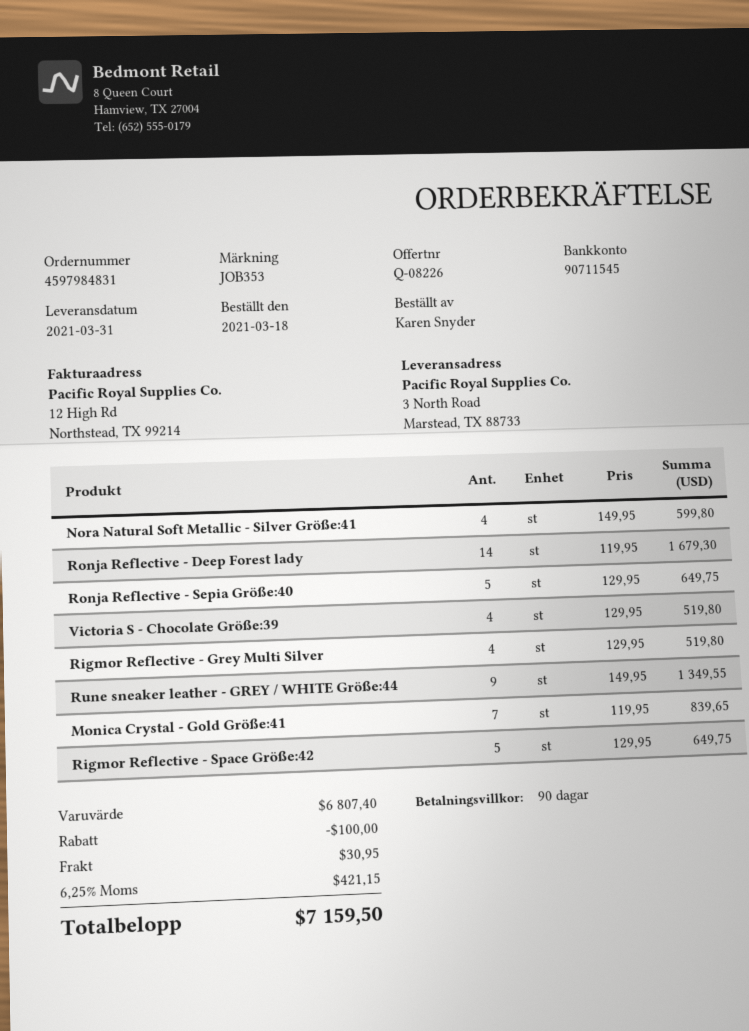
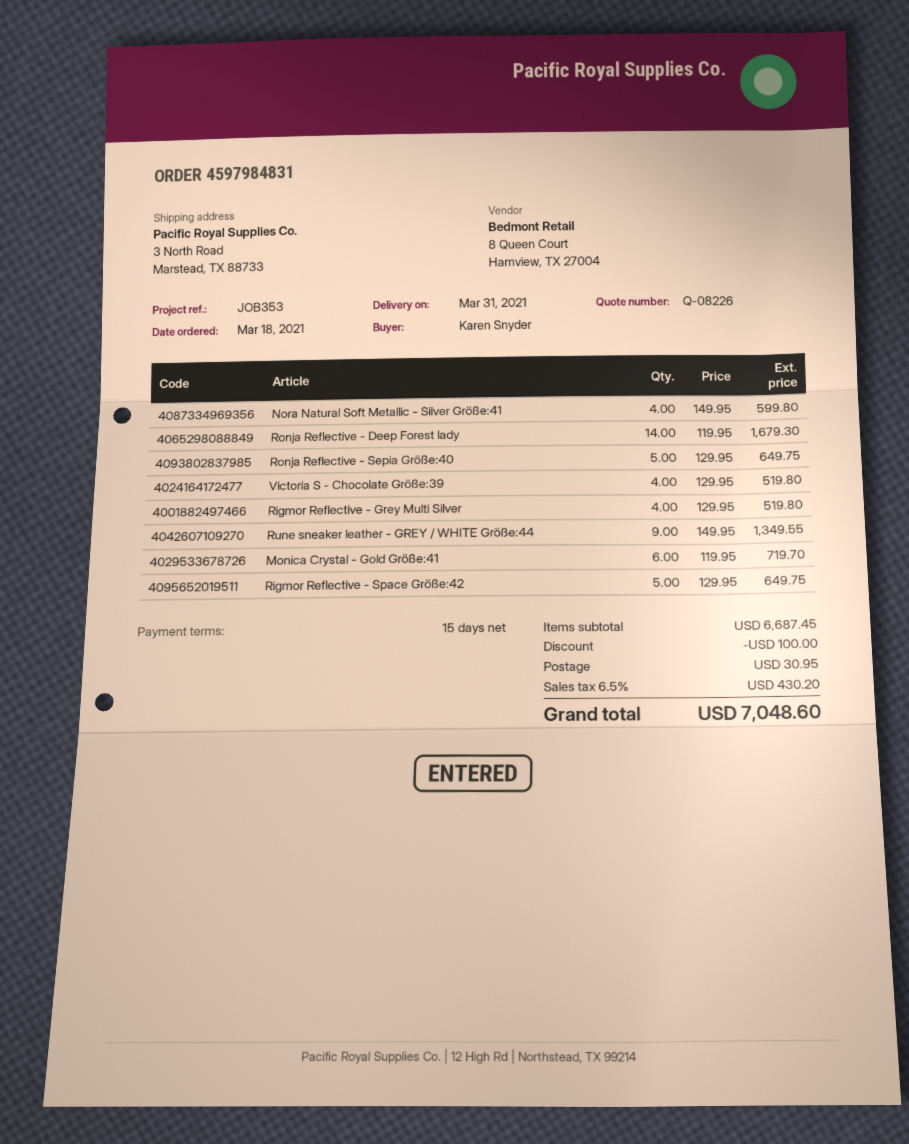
payment terms: 90 days -> 15 days
Monica Crystal - Gold Größe:41: 7 x 119.95 = 839.65 -> 6 x 119.95 = 719.70
subtotal: 6807.40 -> 6687.45
tax: 6.25% = 421.15 -> 6.5% = 430.20
total: 7159.50 -> 7048.60

